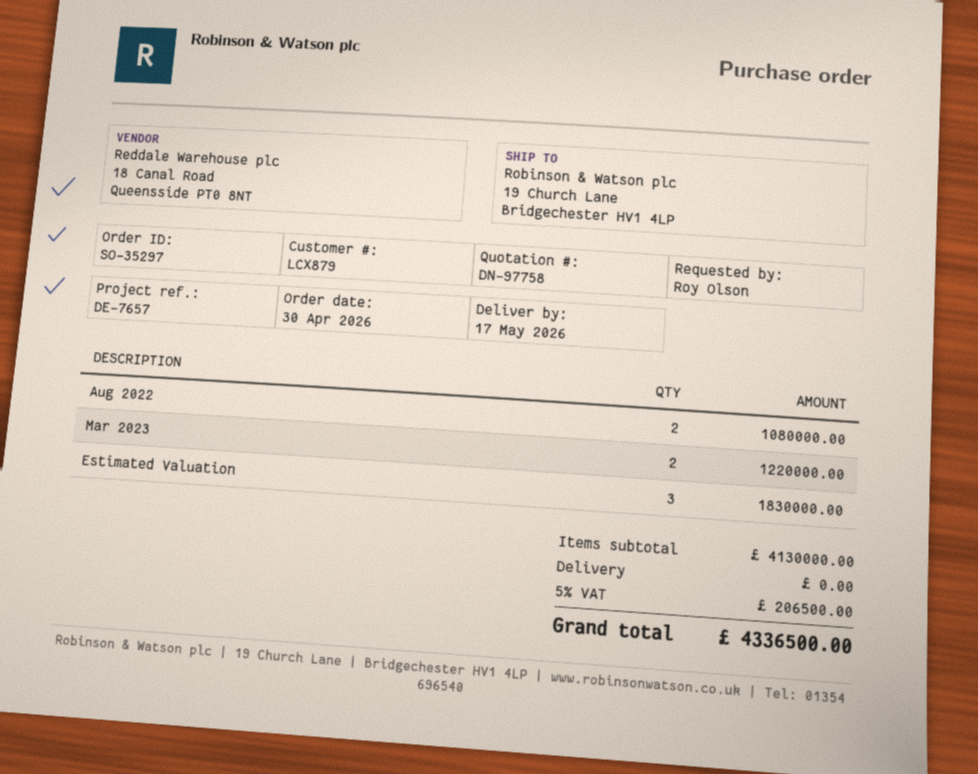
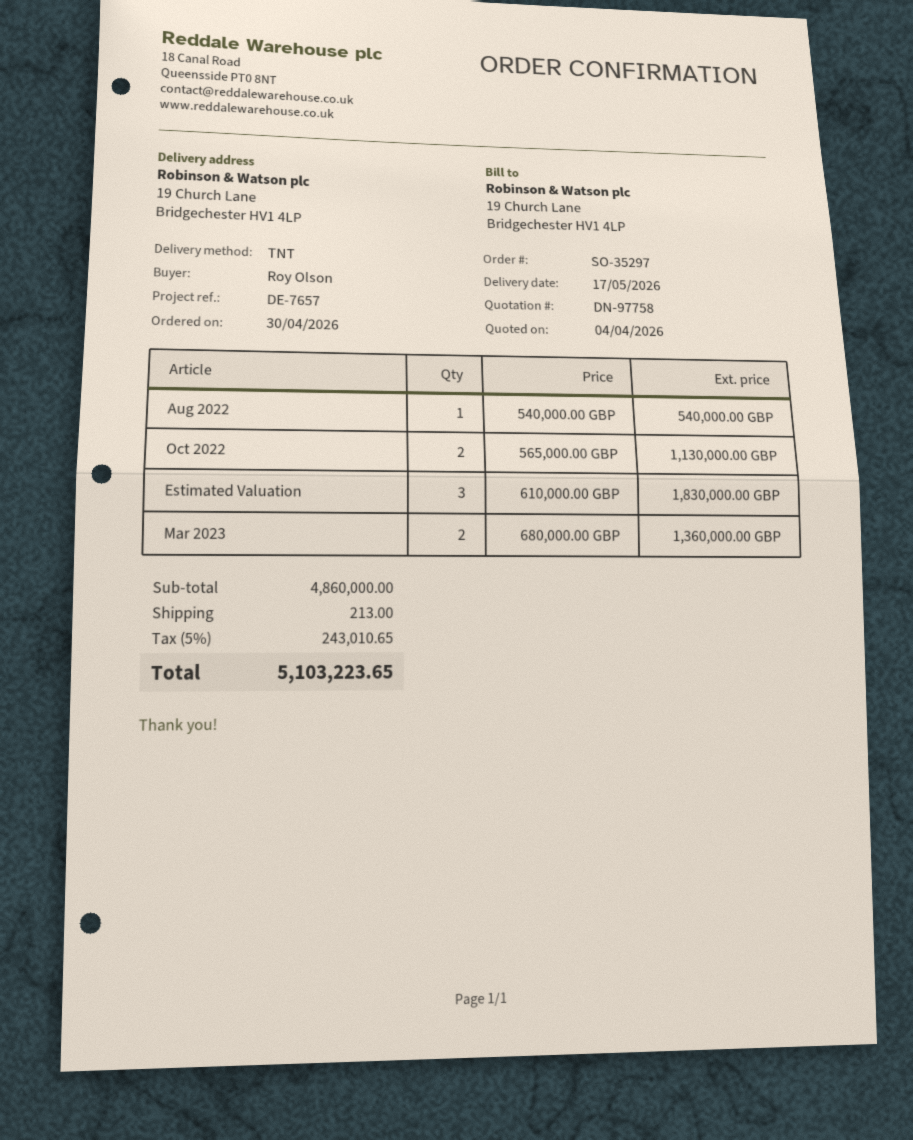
Aug 2022: 2 for 1080000.00 -> 1 for 540000.00
Mar 2023: 2 for 1220000.00 -> 2 for 1360000.00
Oct 2022: none -> 2 for 1130000.00
subtotal: 4130000.00 -> 4860000.00
shipping: 0.00 -> 213.00
tax: 5% = 206500.00 -> 5% = 243010.65
total: 4336500.00 -> 5103223.65

